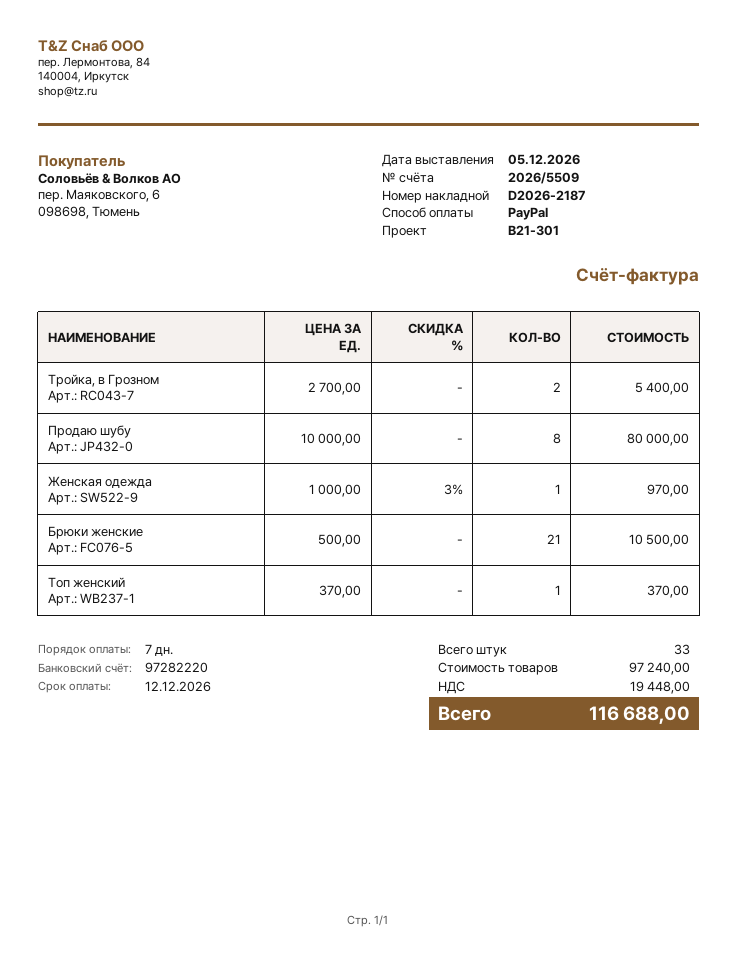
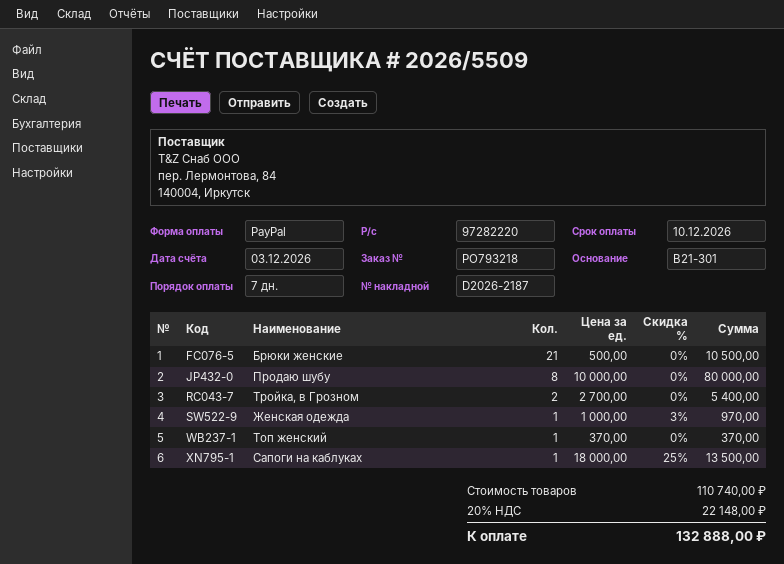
invoice date: 2026-12-05 -> 2026-12-03
due date: 2026-12-12 -> 2026-12-10
Сапоги на каблуках: none -> 1 x 18000.00 - 25% = 13500.00
subtotal: 97240.00 -> 110740.00
tax: 19448.00 -> 22148.00
total: 116688.00 -> 132888.00

